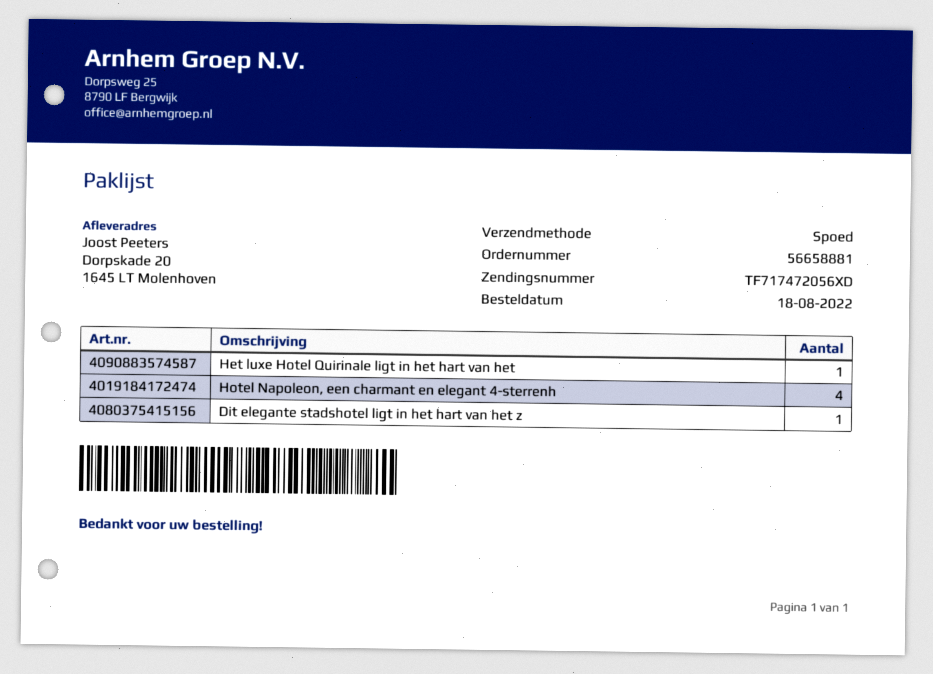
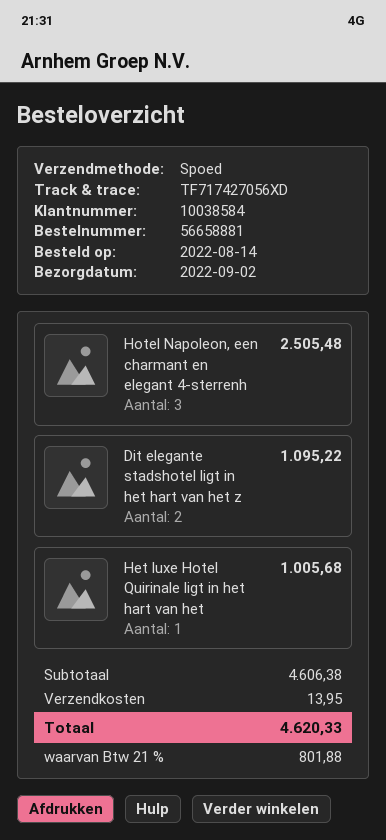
order date: 2022-08-18 -> 2022-08-14
tracking number: TF717472056XD -> TF717427056XD
Hotel Napoleon, een charmant en elegant 4-sterrenh: 4 -> 3
Dit elegante stadshotel ligt in het hart van het z: 1 -> 2

